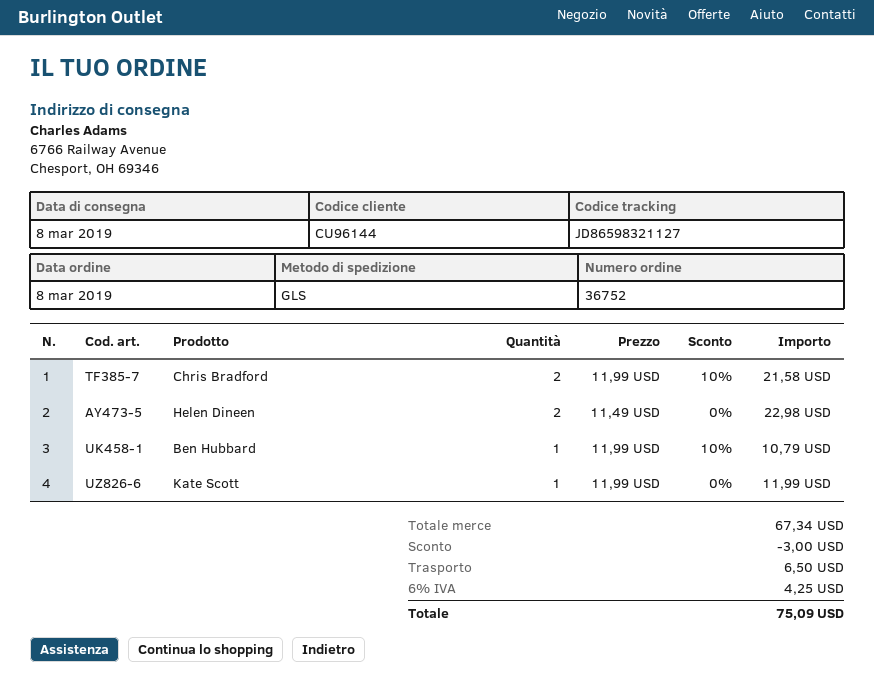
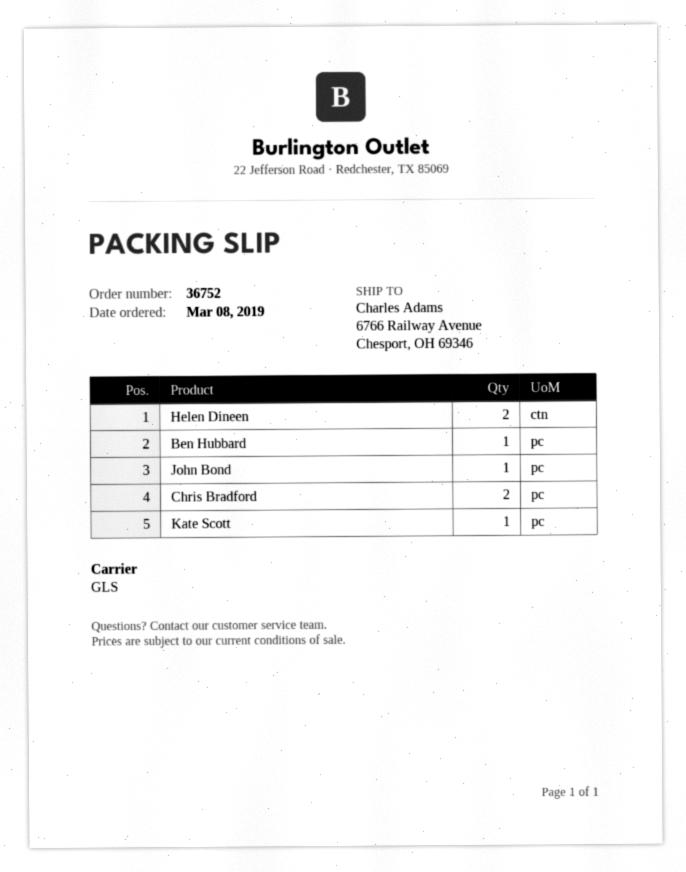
John Bond: none -> 1

